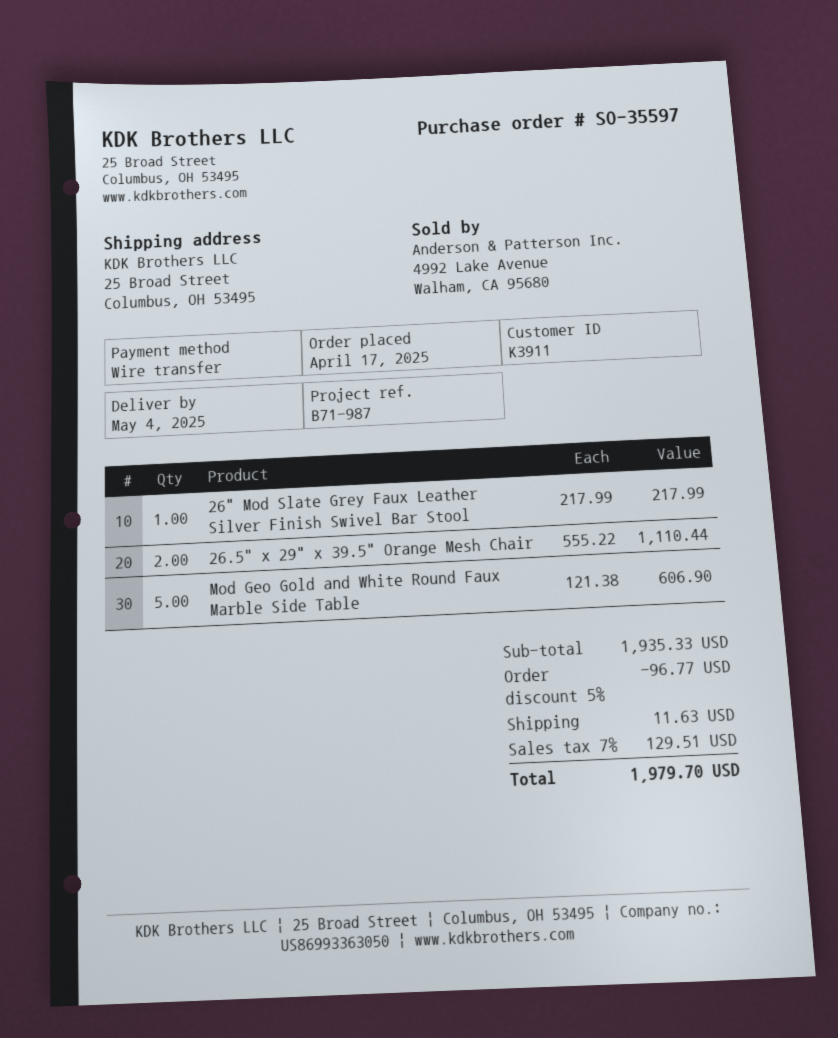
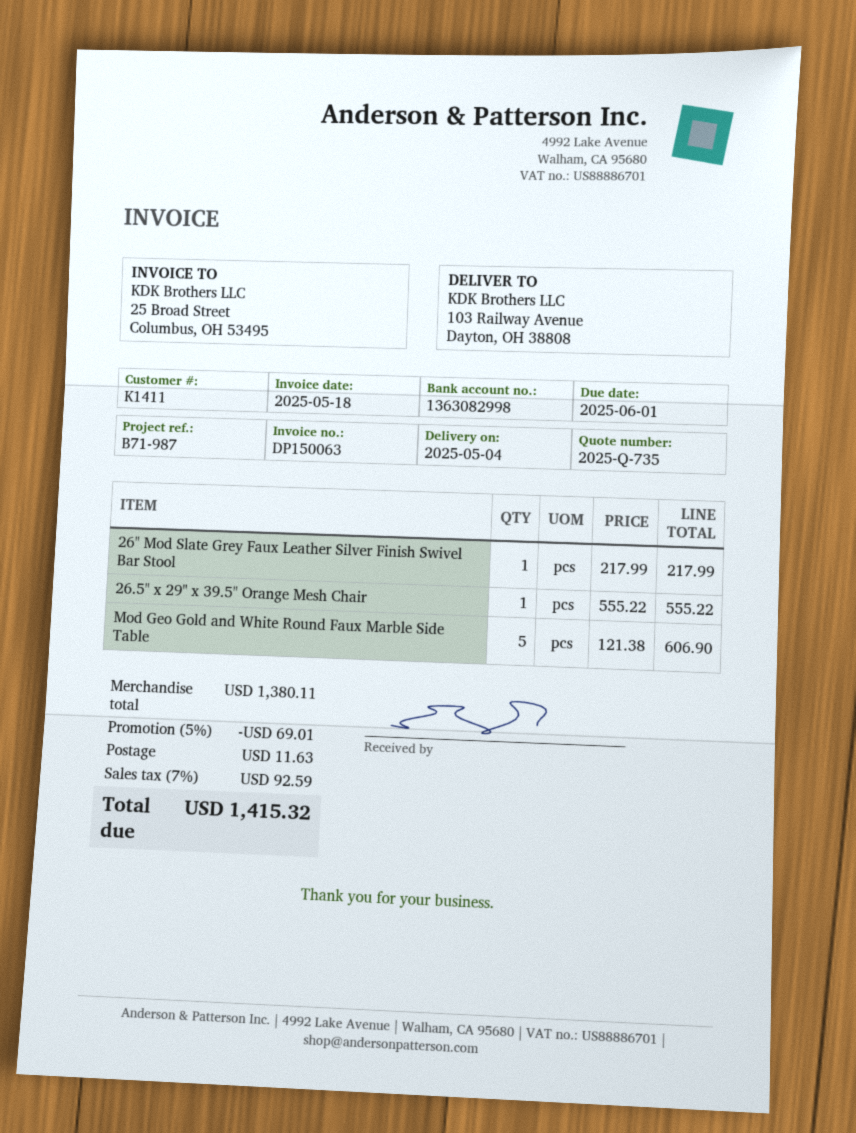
customer number: K3911 -> K1411
ship to: 25 Broad Street, Columbus, OH 53495 -> 103 Railway Avenue, Dayton, OH 38808
26.5" x 29" x 39.5" Orange Mesh Chair: 2 x 555.22 = 1110.44 -> 1 x 555.22 = 555.22
subtotal: 1935.33 -> 1380.11
discount: 5% = 96.77 -> 5% = 69.01
tax: 7% = 129.51 -> 7% = 92.59
total: 1979.70 -> 1415.32

